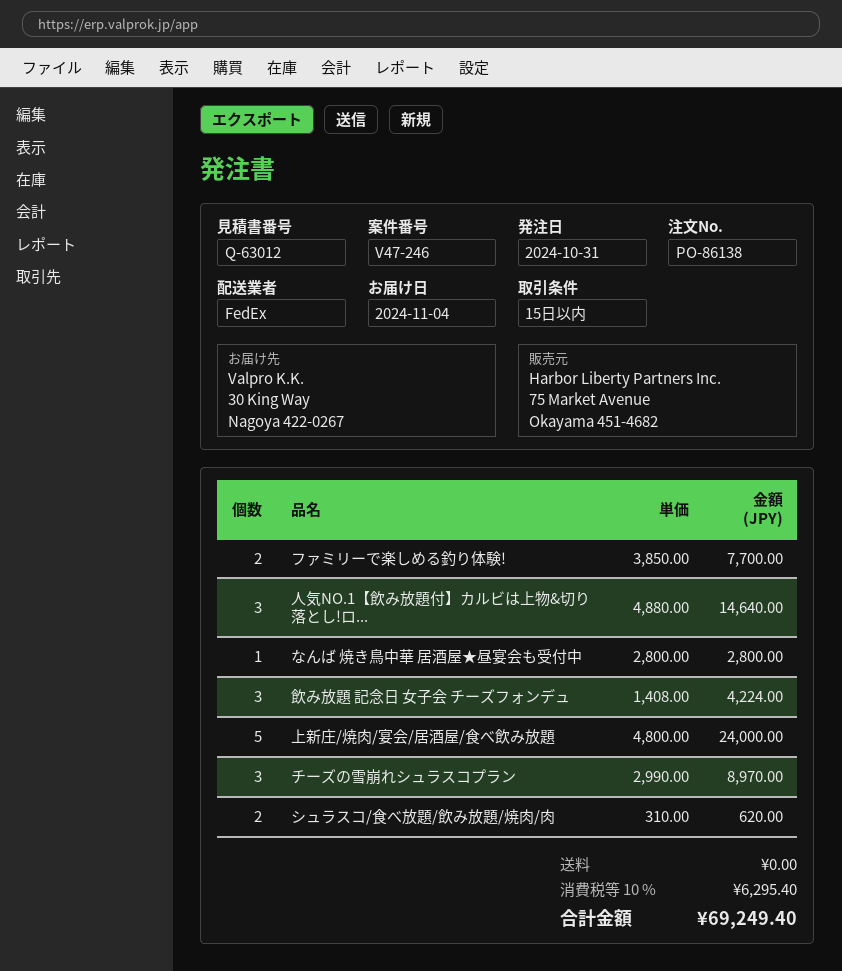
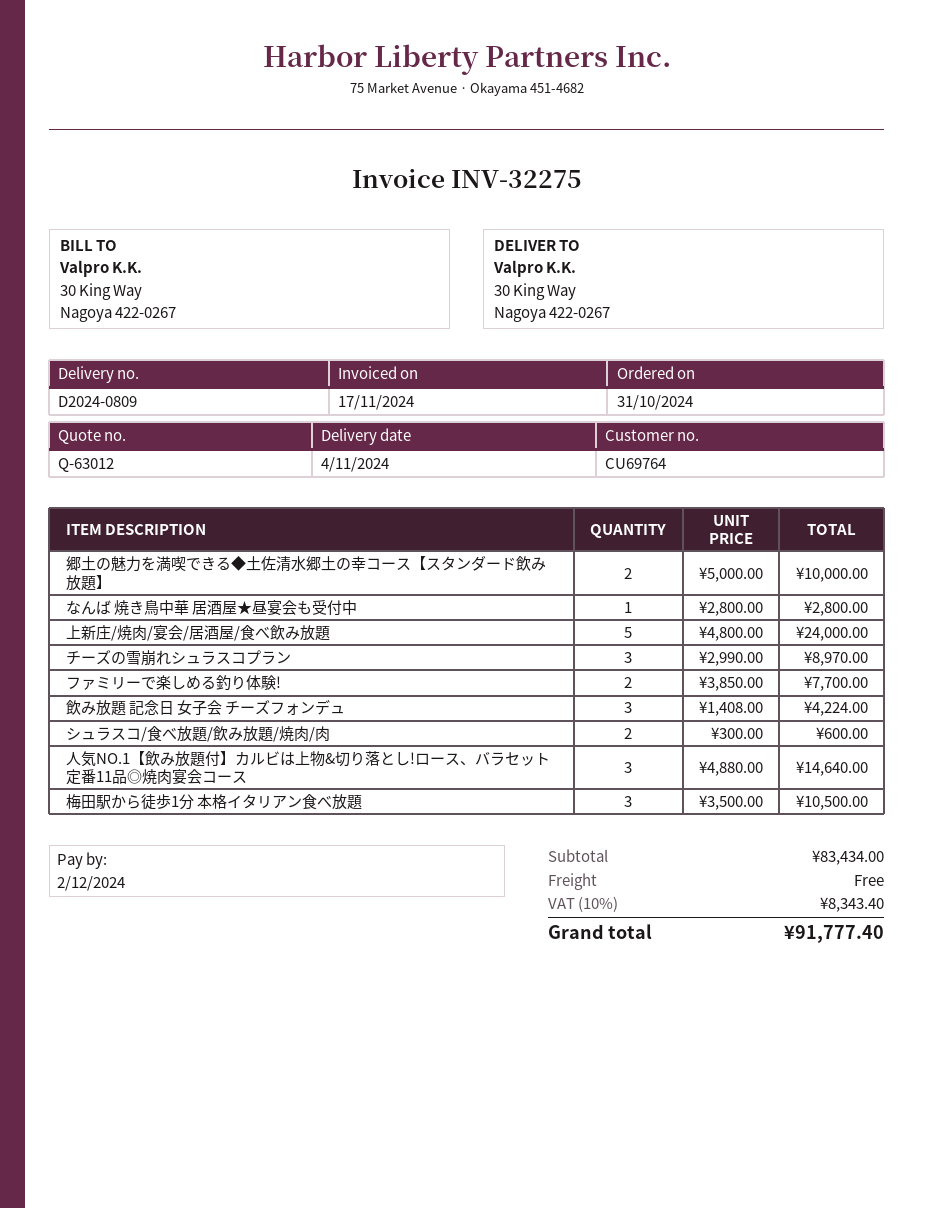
シュラスコ/食べ放題/飲み放題/焼肉/肉: 2 x 310.00 = 620.00 -> 2 x 300.00 = 600.00
郷土の魅力を満喫できる◆土佐清水郷土の幸コース【スタンダード飲み放題】: none -> 2 x 5000.00 = 10000.00
梅田駅から徒歩1分 本格イタリアン食べ放題: none -> 3 x 3500.00 = 10500.00
tax: 10% = 6295.40 -> 10% = 8343.40
total: 69249.40 -> 91777.40

